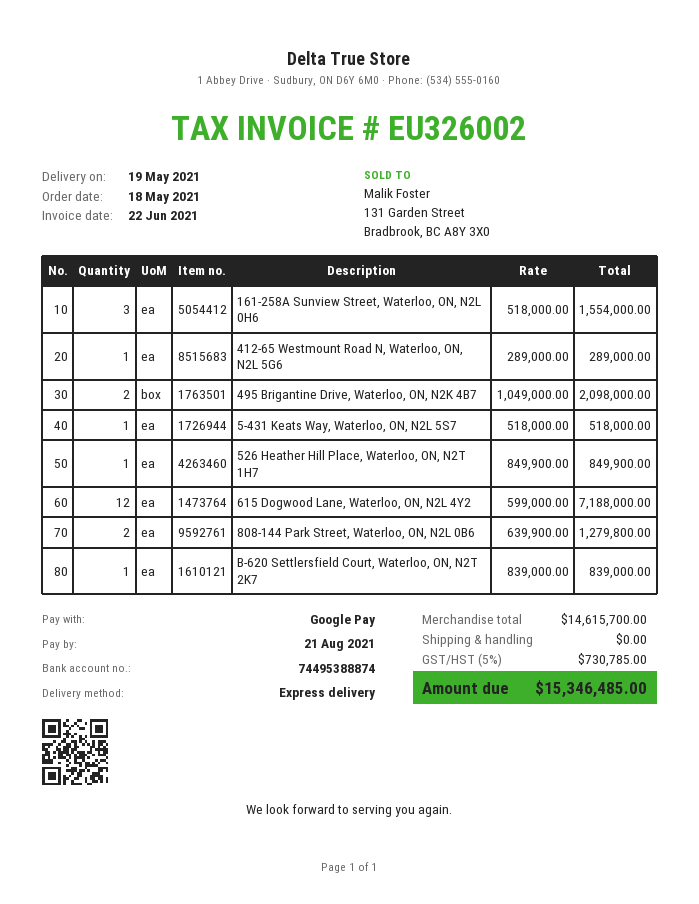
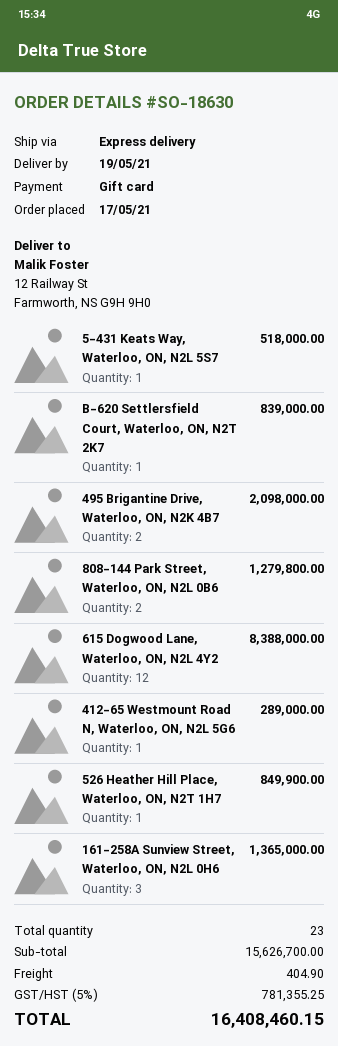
order date: 2021-05-18 -> 2021-05-17
payment method: Google Pay -> gift card
161-258A Sunview Street, Waterloo, ON, N2L 0H6: 3 for 1554000.00 -> 3 for 1365000.00
615 Dogwood Lane, Waterloo, ON, N2L 4Y2: 12 for 7188000.00 -> 12 for 8388000.00
subtotal: 14615700.00 -> 15626700.00
shipping: 0.00 -> 404.90
tax: 5% = 730785.00 -> 5% = 781355.25
total: 15346485.00 -> 16408460.15

